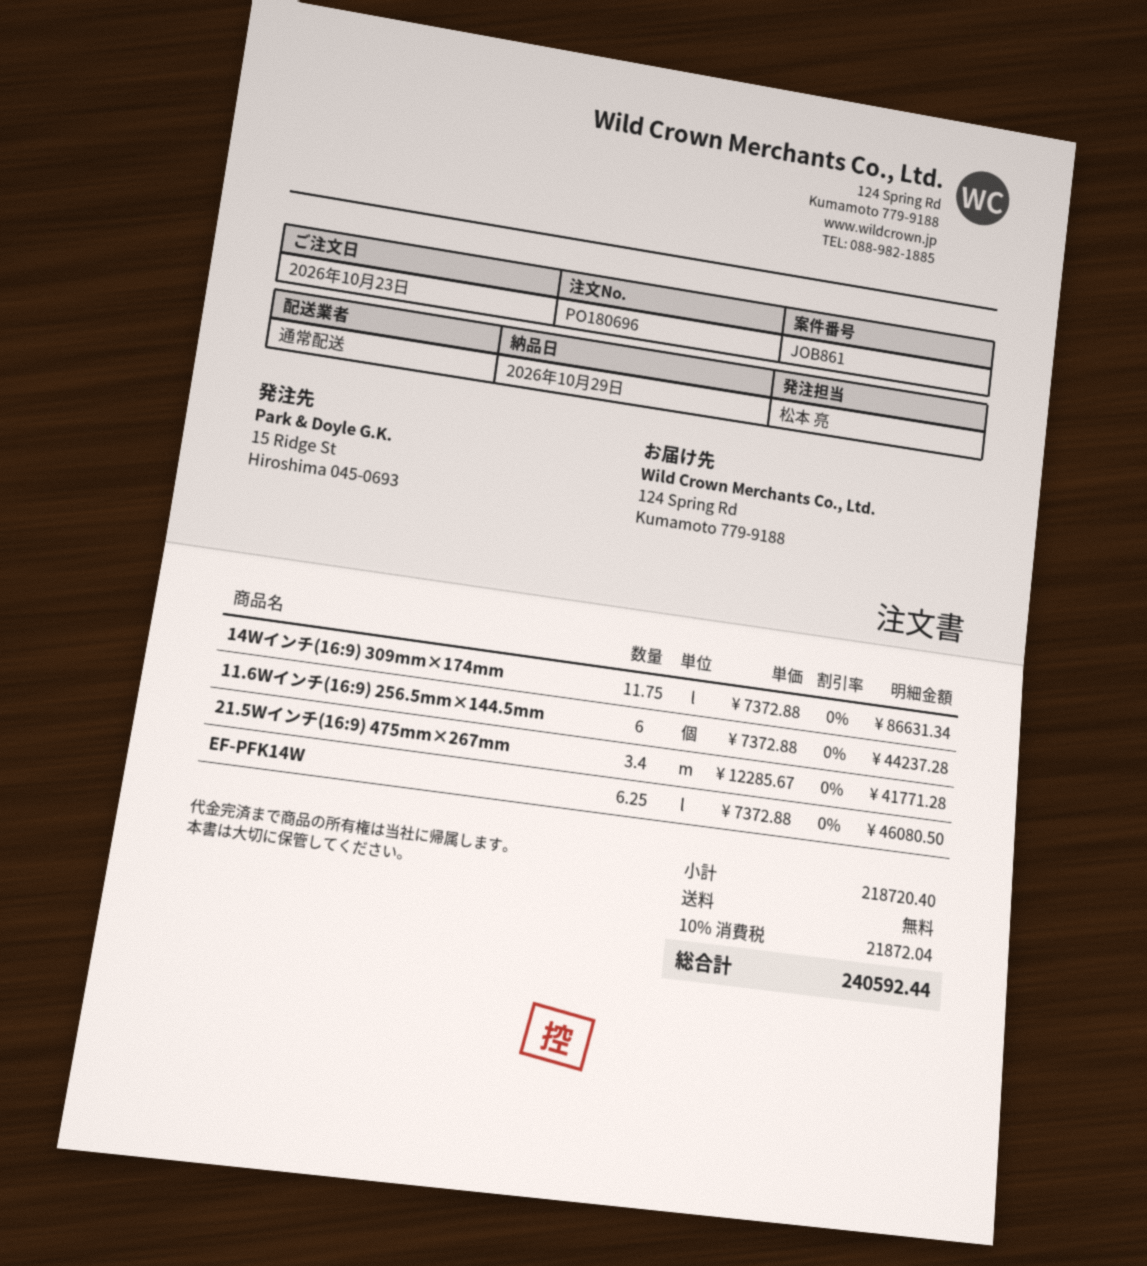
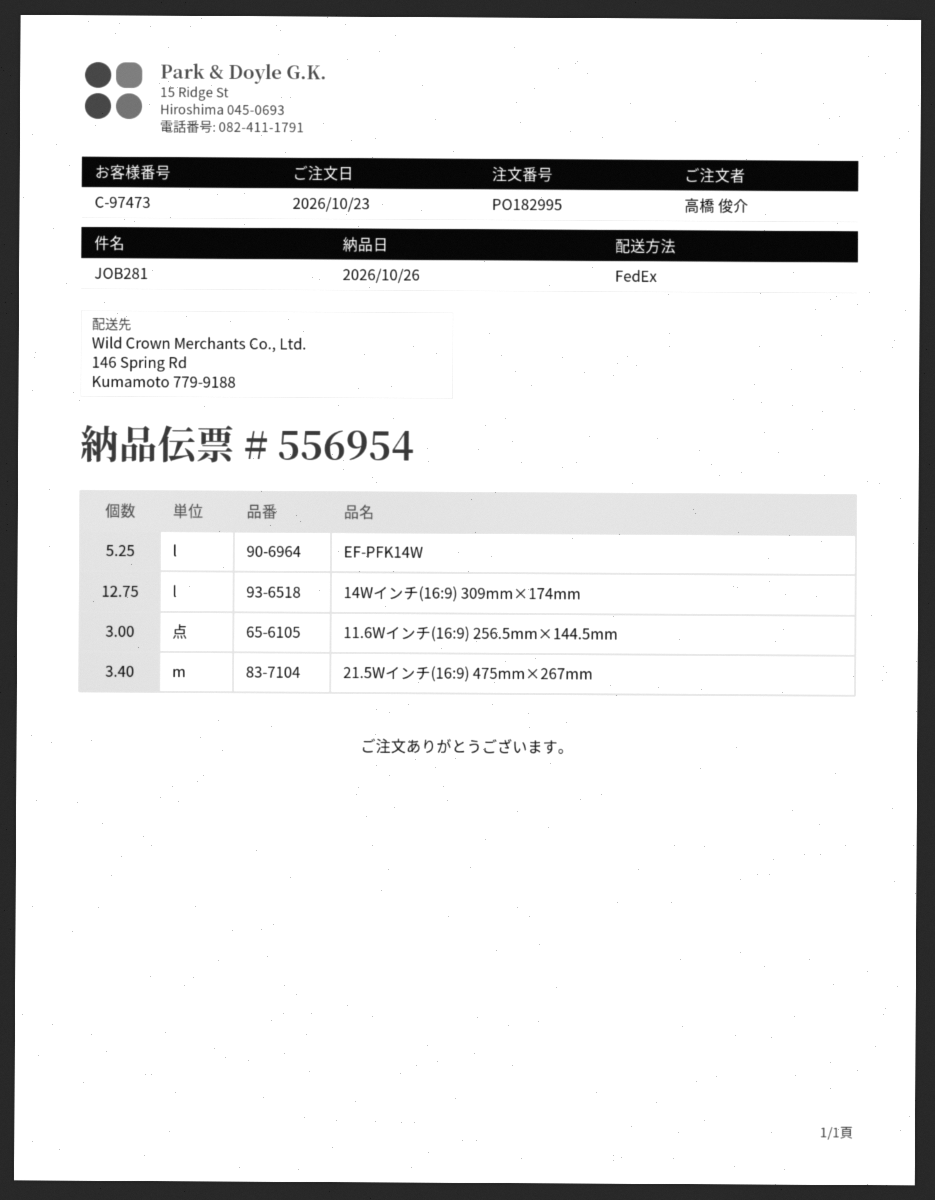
order number: PO180696 -> PO182995
delivery date: 2026-10-29 -> 2026-10-26
reference: JOB861 -> JOB281
ordered by: 松本 亮 -> 高橋 俊介
shipping method: standard -> FedEx
ship to: 124 Spring Rd, Kumamoto 779-9188 -> 146 Spring Rd, Kumamoto 779-9188
14Wインチ(16:9) 309mm×174mm: 11.75 -> 12.75
11.6Wインチ(16:9) 256.5mm×144.5mm: 6 -> 3
EF-PFK14W: 6.25 -> 5.25

